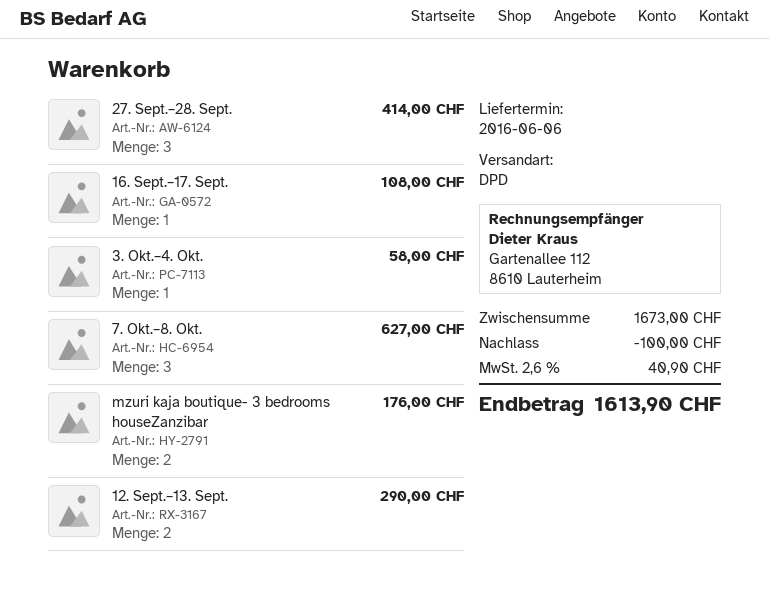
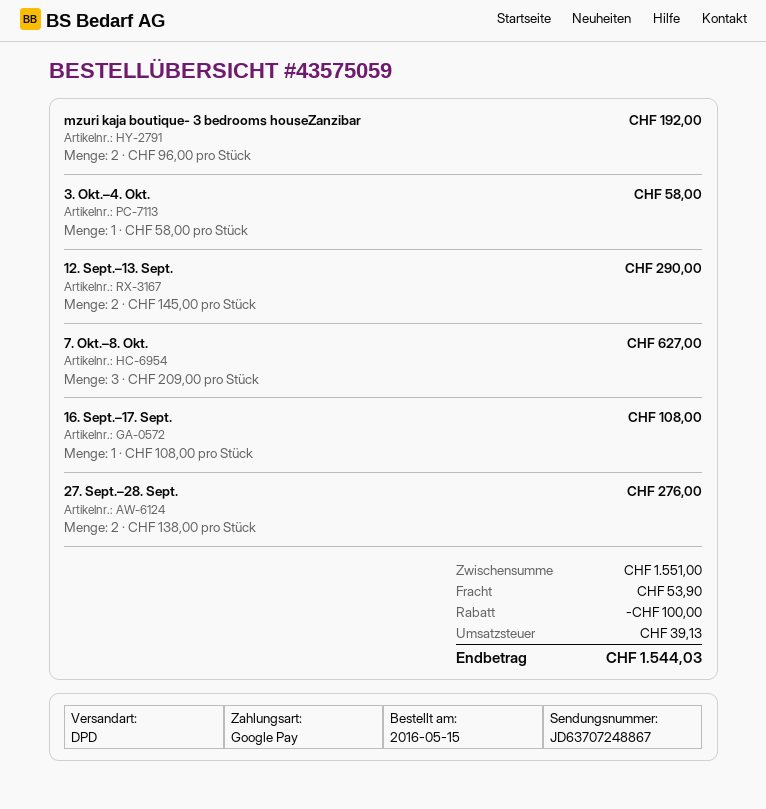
27. Sept.–28. Sept.: 3 for 414.00 -> 2 for 276.00
mzuri kaja boutique- 3 bedrooms houseZanzibar: 2 for 176.00 -> 2 for 192.00
subtotal: 1673.00 -> 1551.00
shipping: none -> 53.90
tax: 40.90 -> 39.13
total: 1613.90 -> 1544.03

